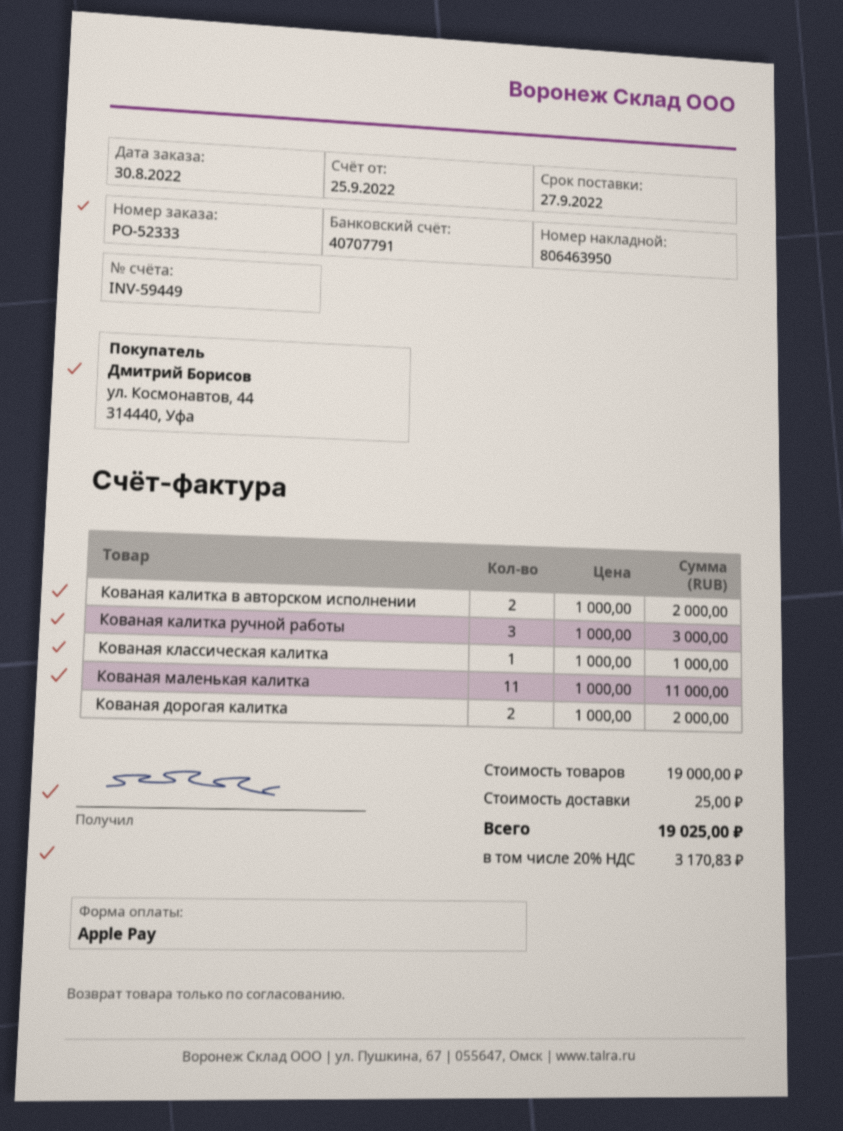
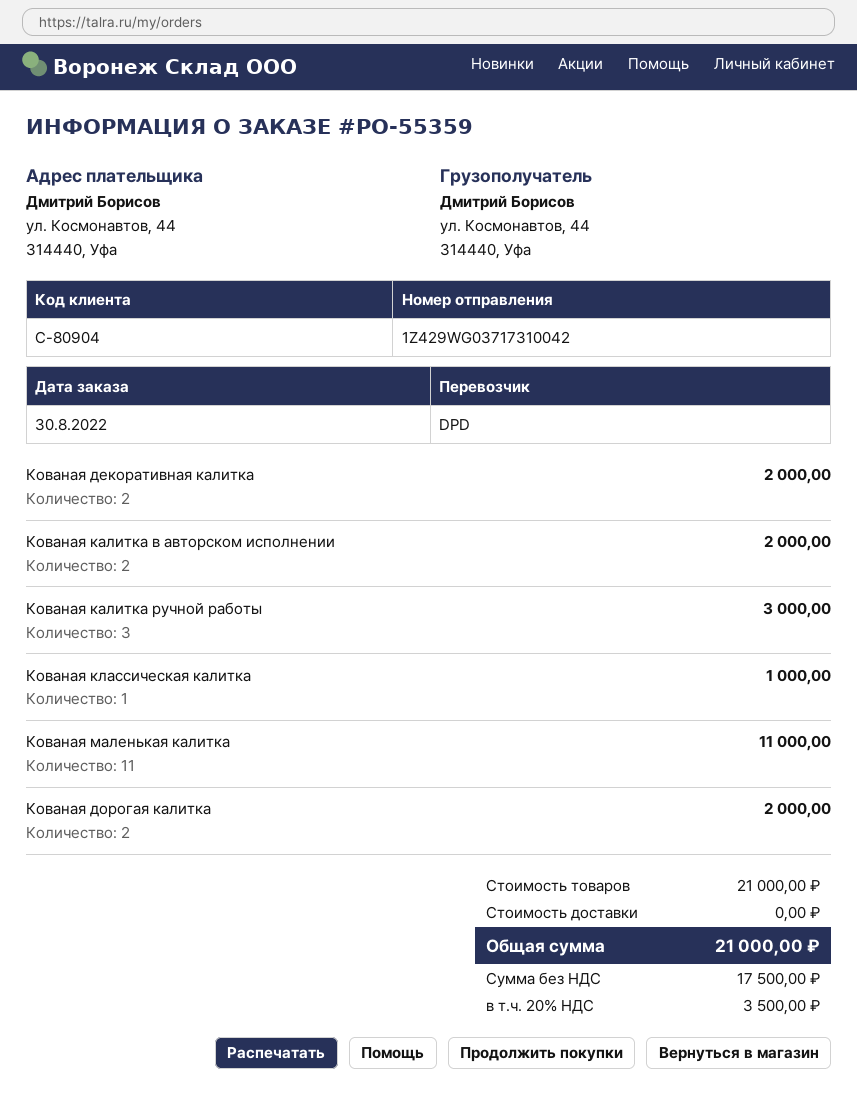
order number: PO-52333 -> PO-55359
Кованая декоративная калитка: none -> 2 for 2000.00
subtotal: 19000.00 -> 21000.00
shipping: 25.00 -> 0.00
tax: 20% = 3170.83 -> 20% = 3500.00
total: 19025.00 -> 21000.00

